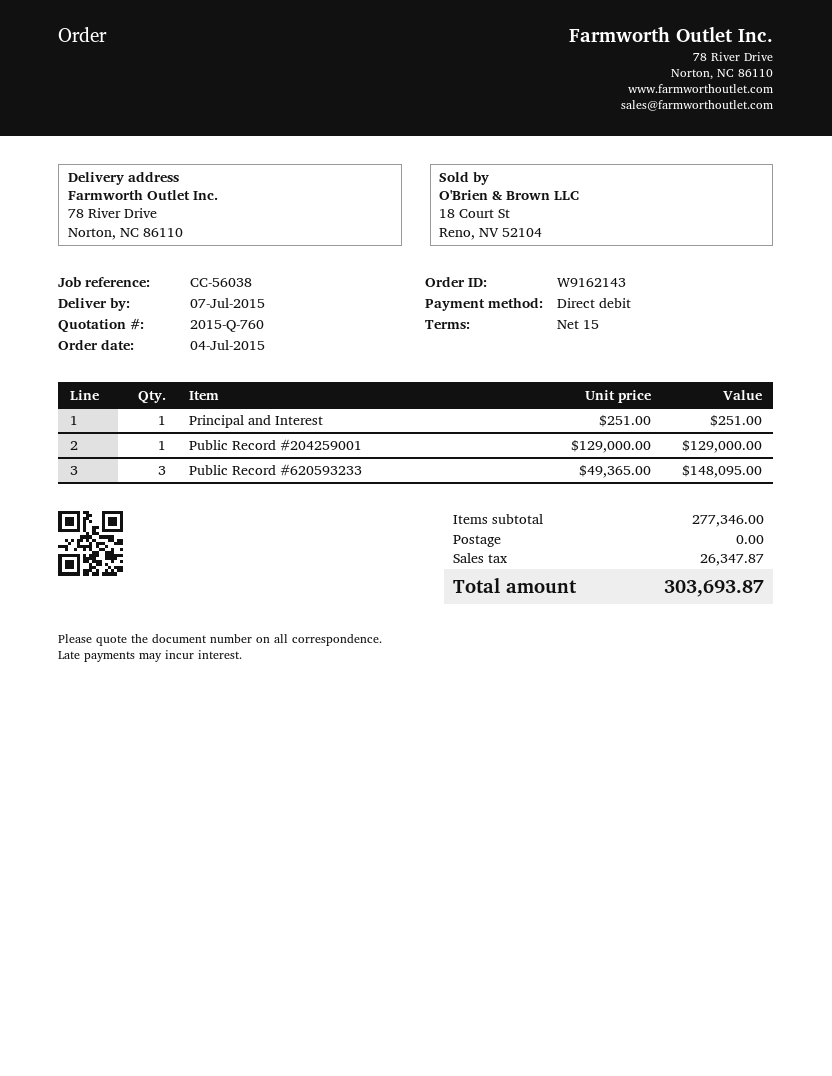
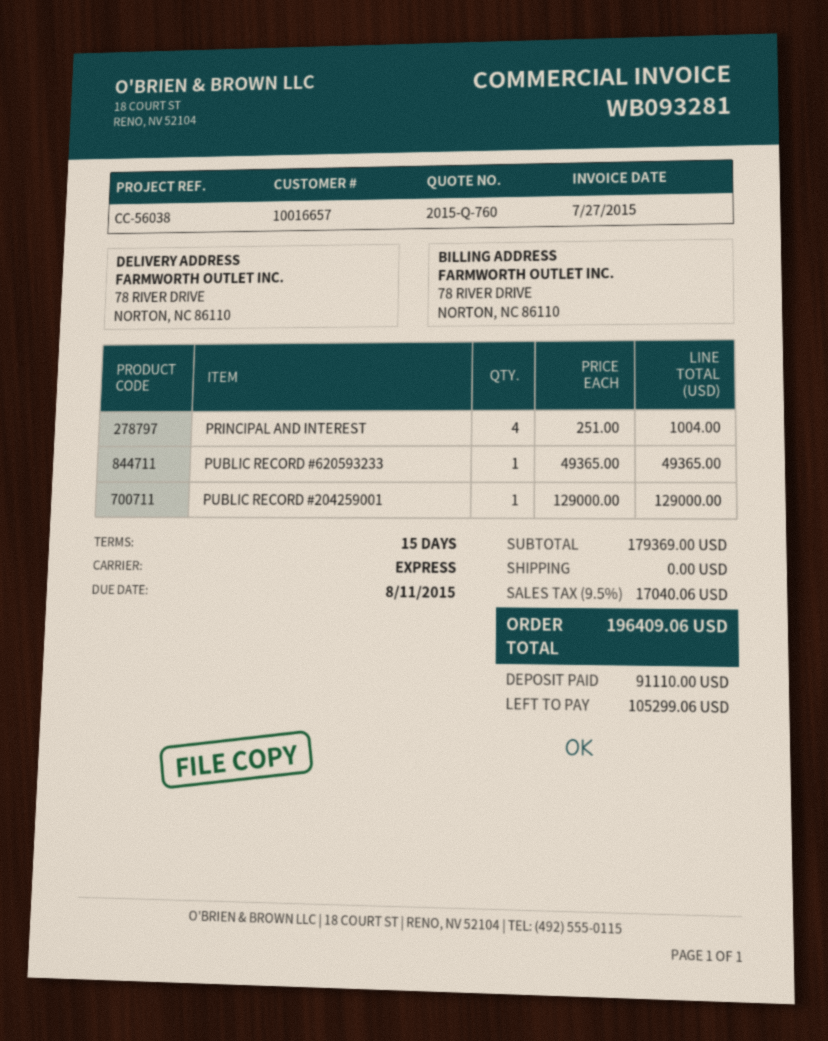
Principal and Interest: 1 x 251.00 = 251.00 -> 4 x 251.00 = 1004.00
Public Record #620593233: 3 x 49365.00 = 148095.00 -> 1 x 49365.00 = 49365.00
subtotal: 277346.00 -> 179369.00
tax: 26347.87 -> 17040.06
total: 303693.87 -> 196409.06

